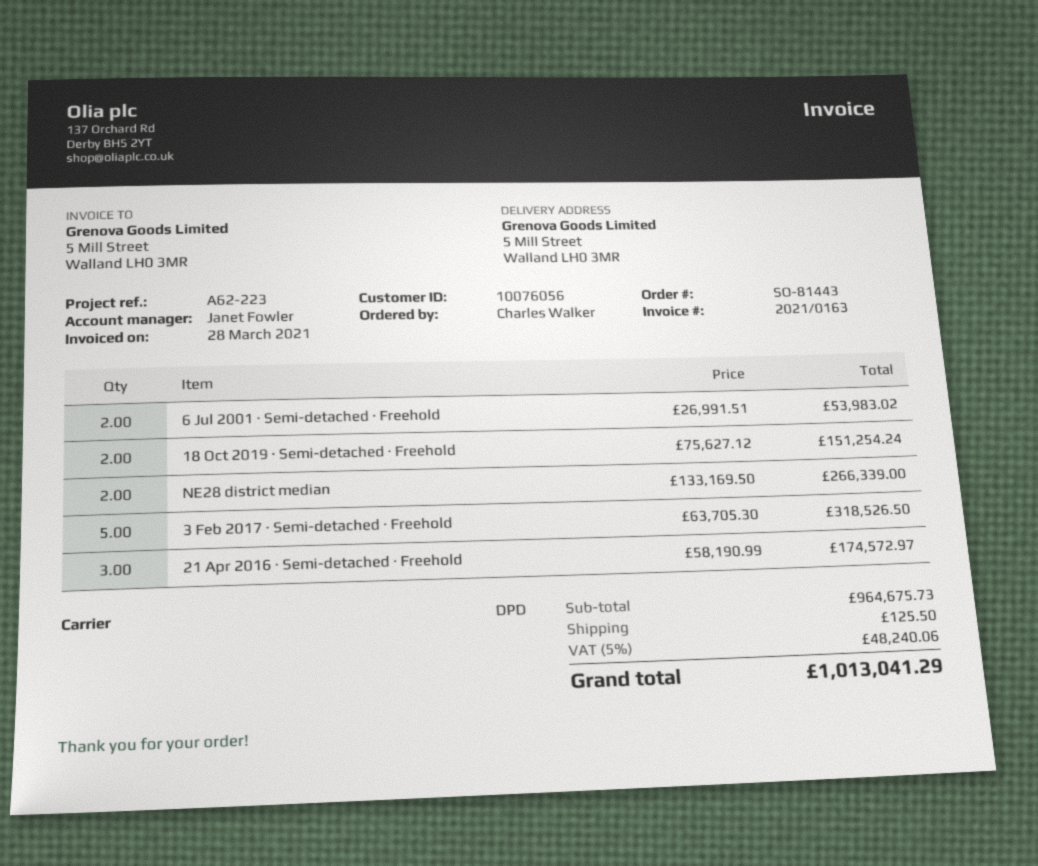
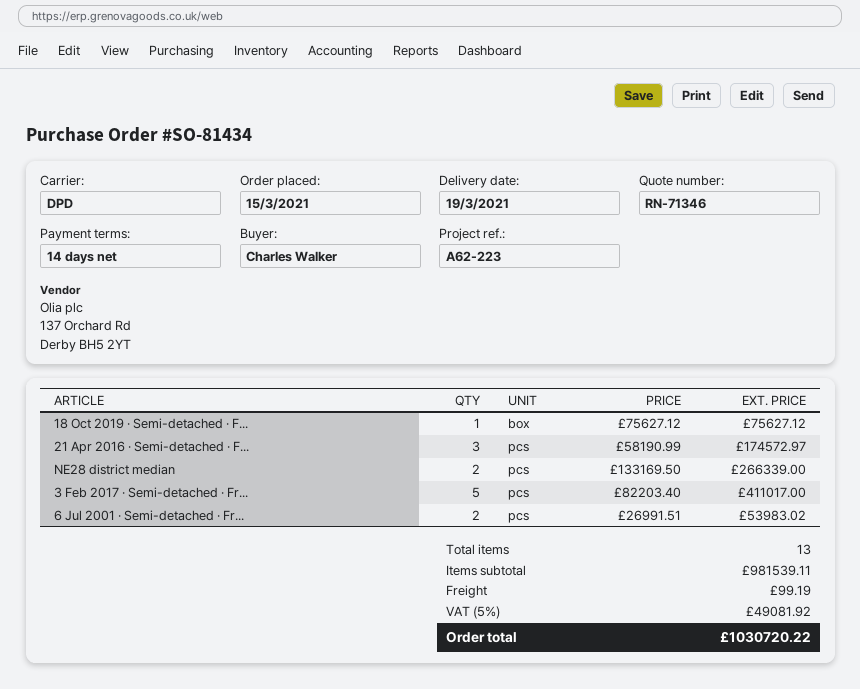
order number: SO-81443 -> SO-81434
18 Oct 2019 · Semi-detached · Freehold: 2 x 75627.12 = 151254.24 -> 1 x 75627.12 = 75627.12
3 Feb 2017 · Semi-detached · Freehold: 5 x 63705.30 = 318526.50 -> 5 x 82203.40 = 411017.00
subtotal: 964675.73 -> 981539.11
shipping: 125.50 -> 99.19
tax: 5% = 48240.06 -> 5% = 49081.92
total: 1013041.29 -> 1030720.22

